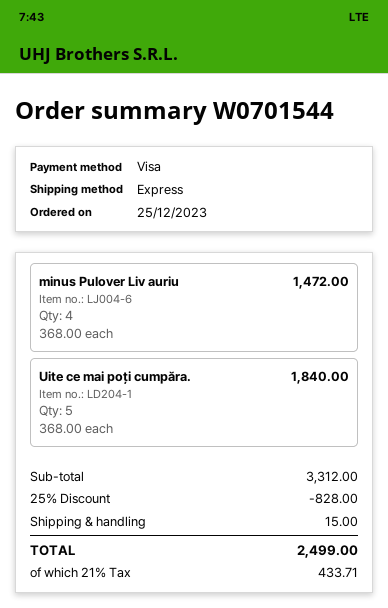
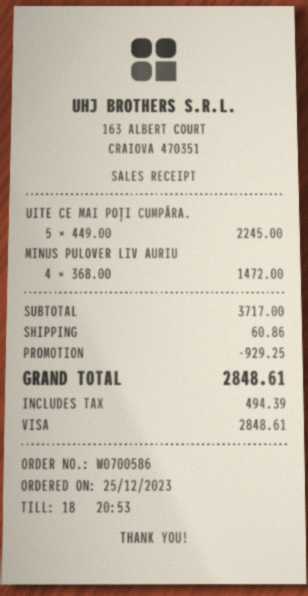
order number: W0701544 -> W0700586
Uite ce mai poți cumpăra.: 5 x 368.00 = 1840.00 -> 5 x 449.00 = 2245.00
subtotal: 3312.00 -> 3717.00
discount: 828.00 -> 929.25
shipping: 15.00 -> 60.86
tax: 433.71 -> 494.39
total: 2499.00 -> 2848.61

